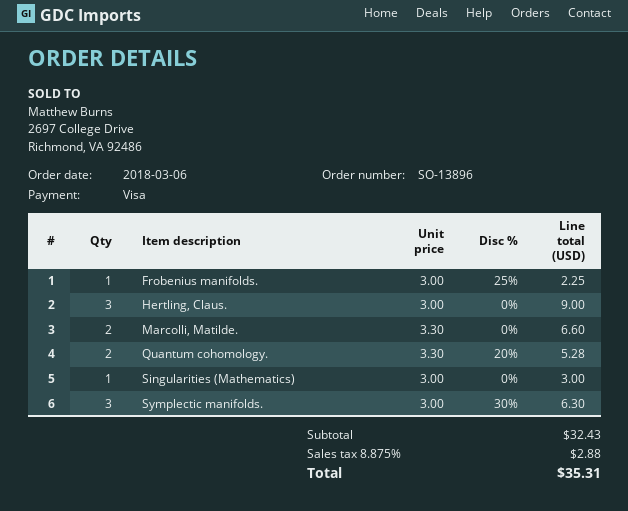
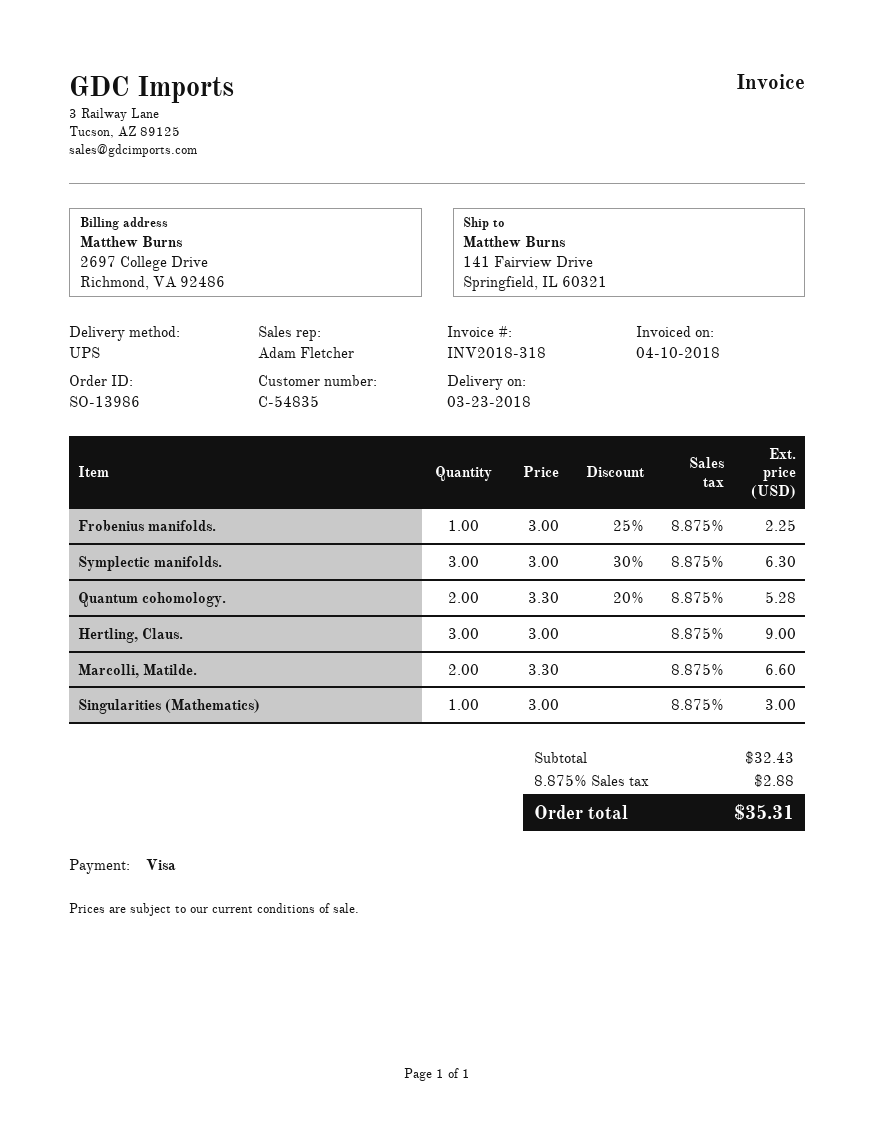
order number: SO-13896 -> SO-13986

